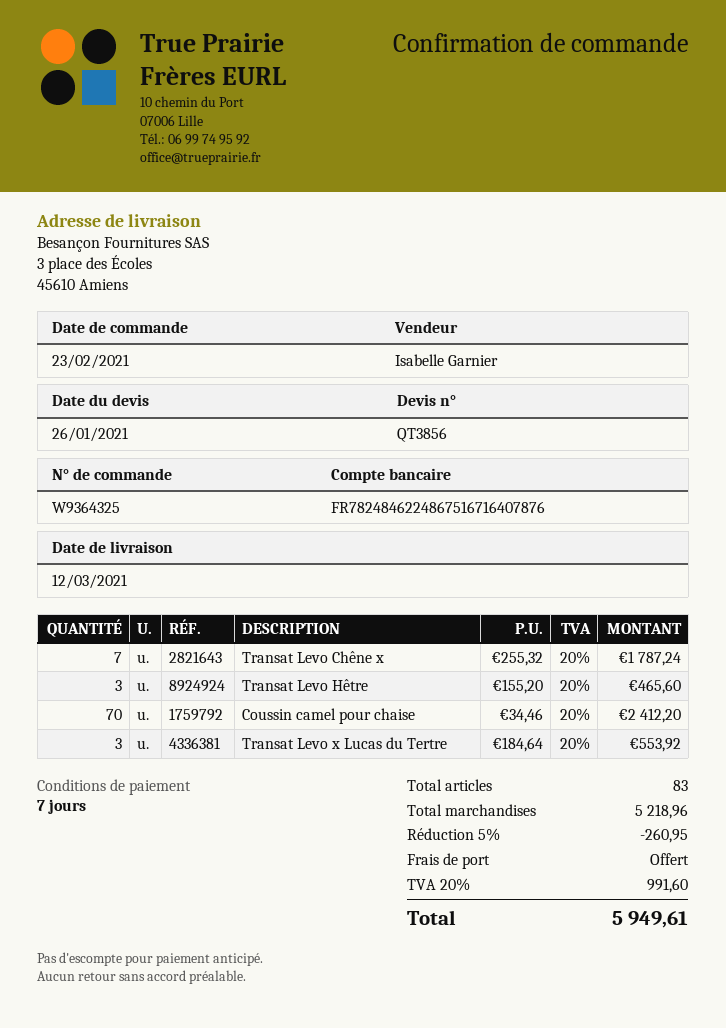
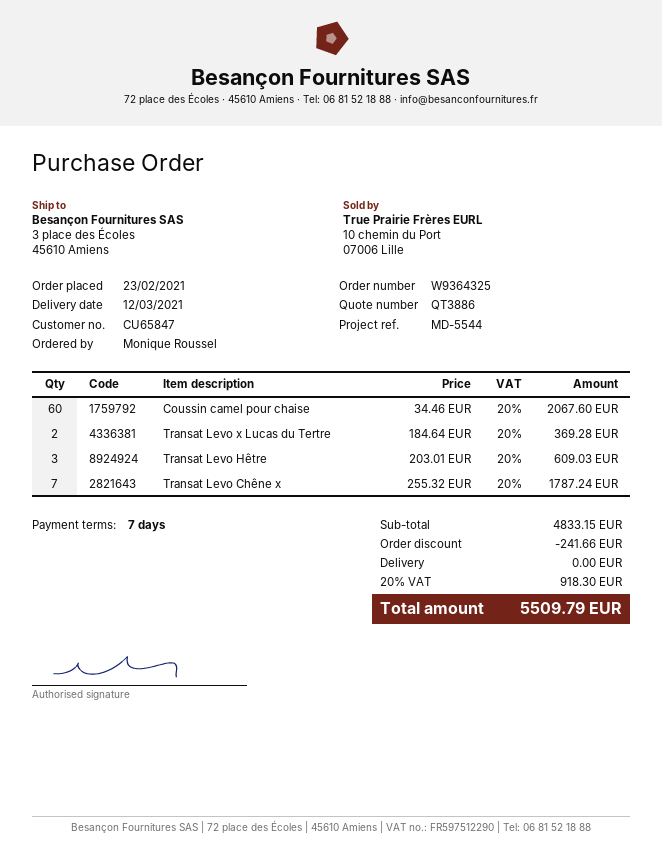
quote number: QT3856 -> QT3886
Transat Levo Hêtre: 3 x 155.20 = 465.60 -> 3 x 203.01 = 609.03
Coussin camel pour chaise: 70 x 34.46 = 2412.20 -> 60 x 34.46 = 2067.60
Transat Levo x Lucas du Tertre: 3 x 184.64 = 553.92 -> 2 x 184.64 = 369.28
subtotal: 5218.96 -> 4833.15
discount: 260.95 -> 241.66
tax: 20% = 991.60 -> 20% = 918.30
total: 5949.61 -> 5509.79

